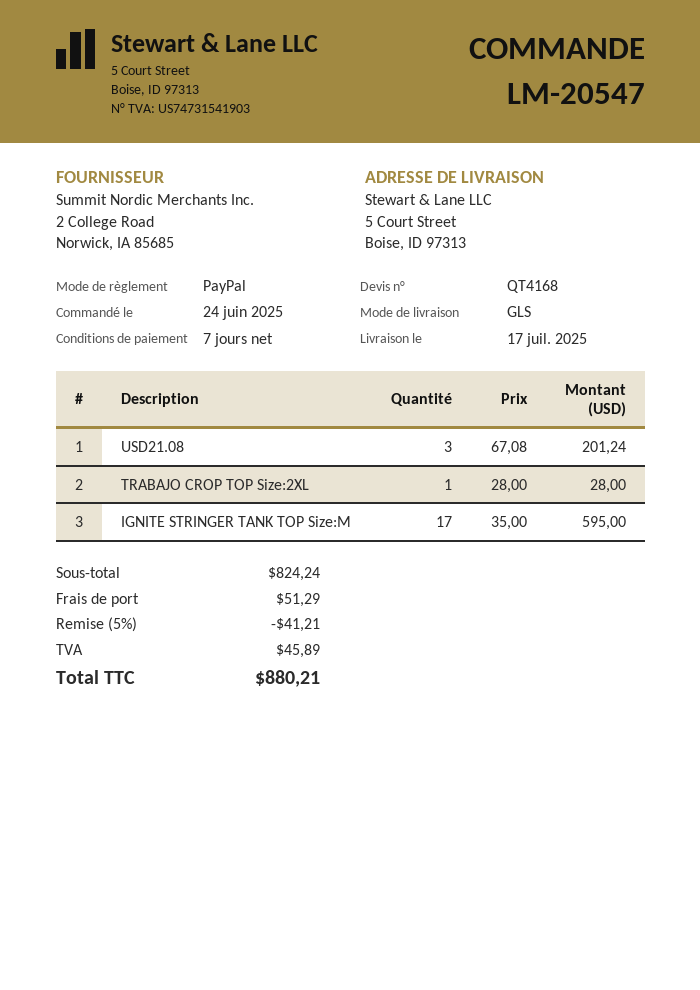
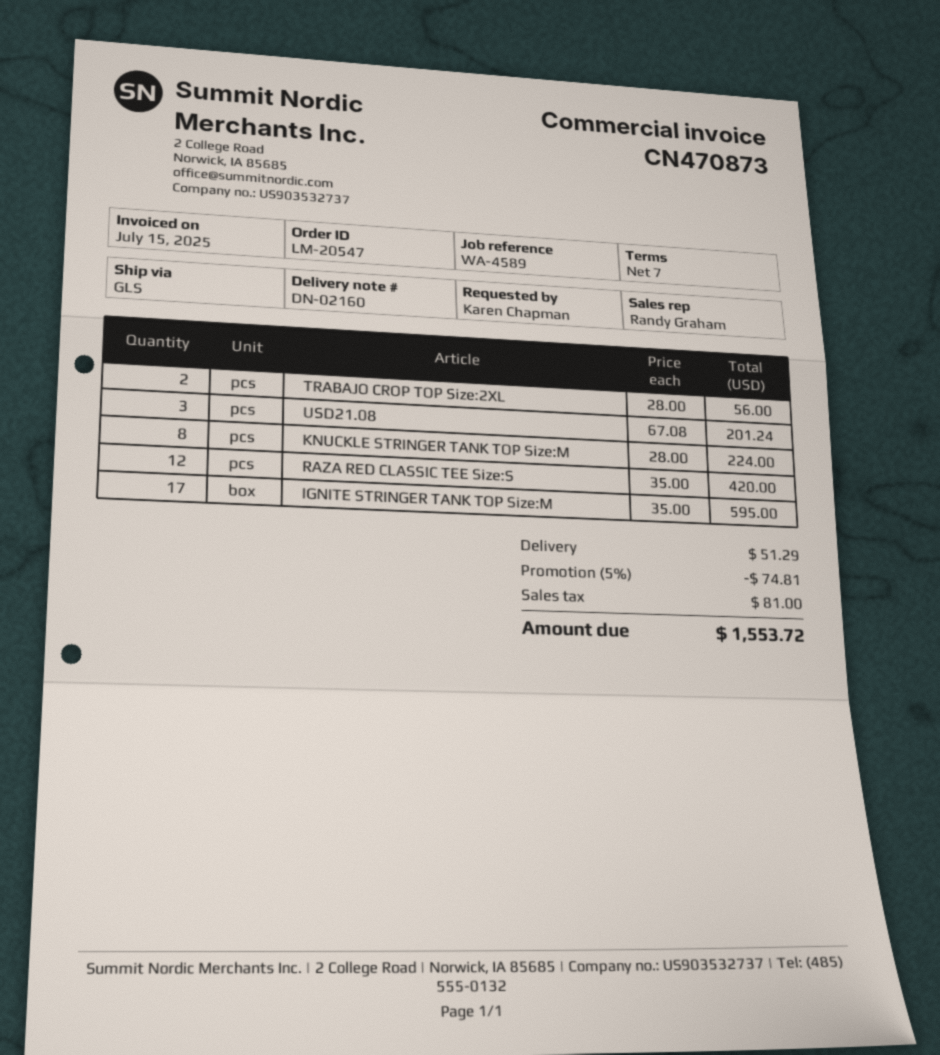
TRABAJO CROP TOP Size:2XL: 1 x 28.00 = 28.00 -> 2 x 28.00 = 56.00
KNUCKLE STRINGER TANK TOP Size:M: none -> 8 x 28.00 = 224.00
RAZA RED CLASSIC TEE Size:S: none -> 12 x 35.00 = 420.00
discount: 5% = 41.21 -> 5% = 74.81
tax: 45.89 -> 81.00
total: 880.21 -> 1553.72

